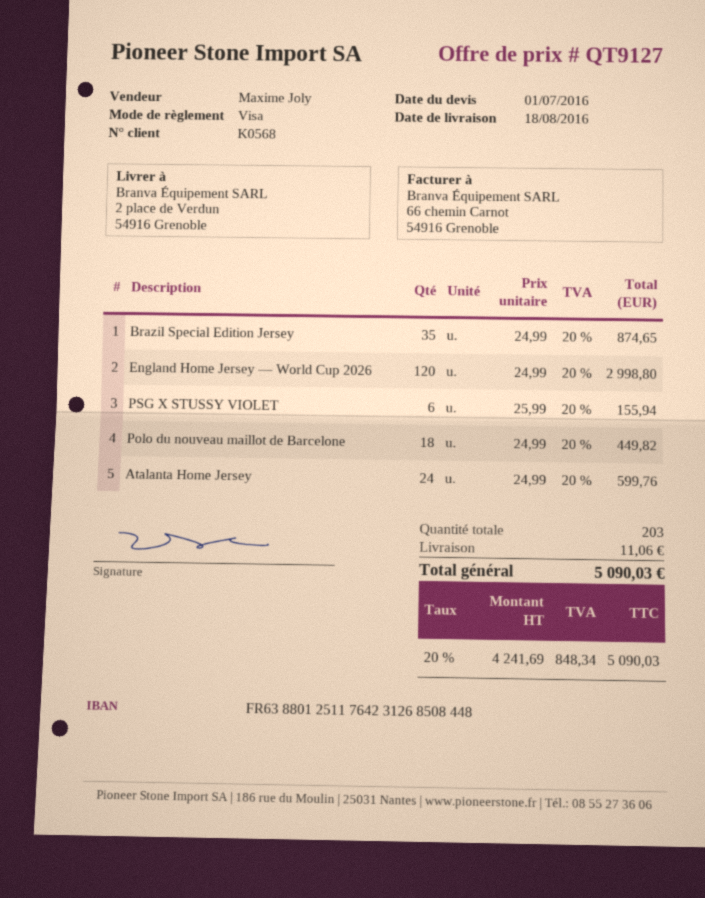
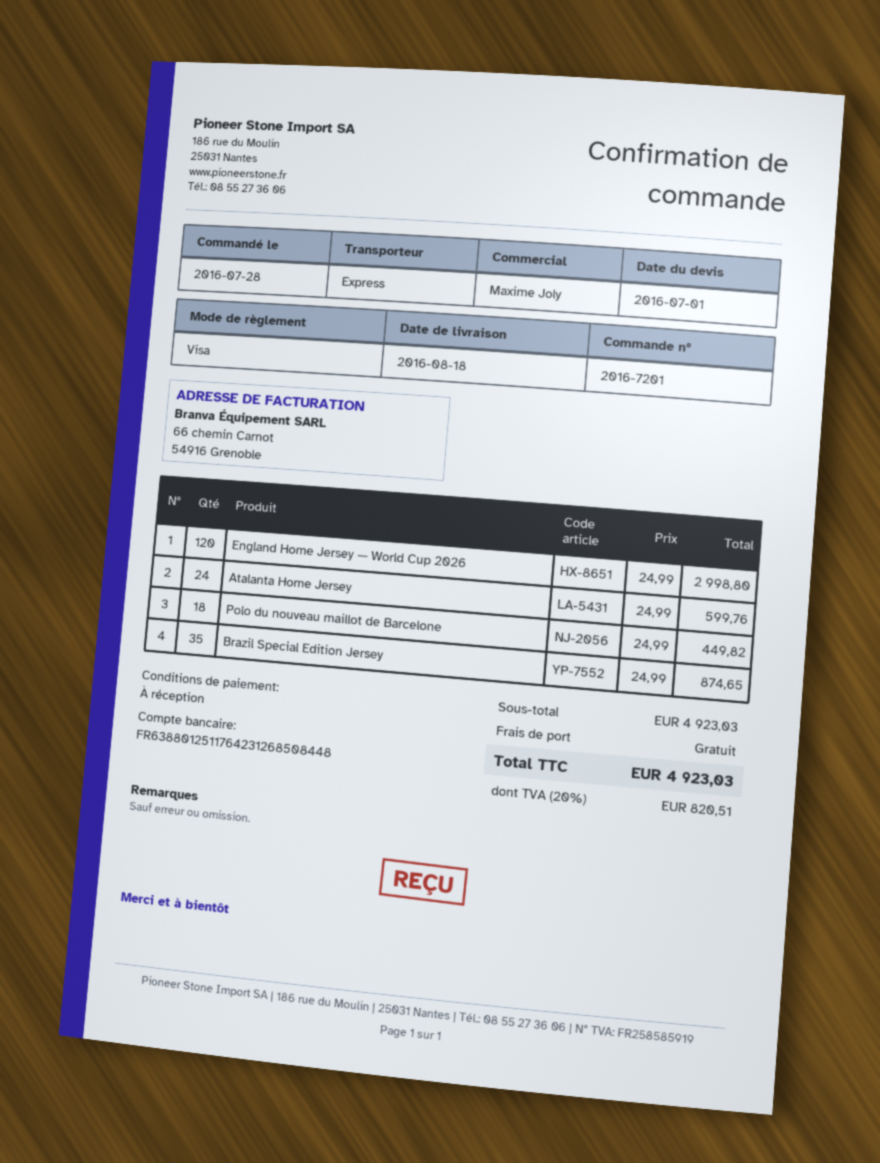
PSG X STUSSY VIOLET: 6 x 25.99 = 155.94 -> none
shipping: 11.06 -> 0.00
tax: 20% = 848.34 -> 20% = 820.51
total: 5090.03 -> 4923.03

